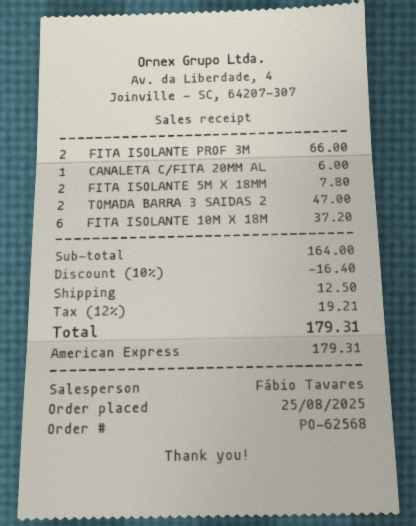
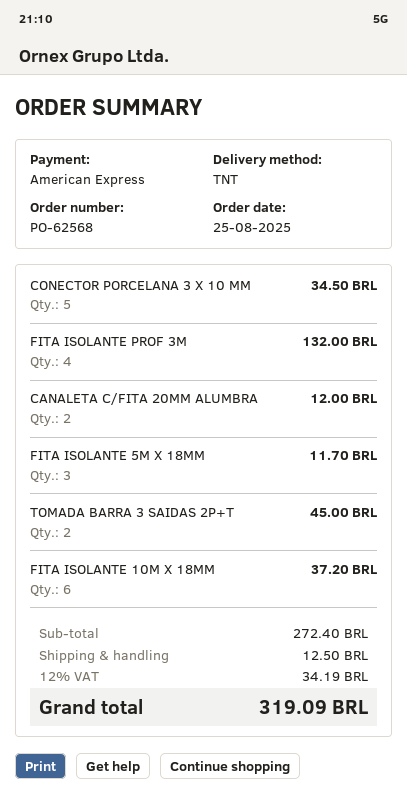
FITA ISOLANTE PROF 3M: 2 for 66.00 -> 4 for 132.00
CANALETA C/FITA 20MM AL: 1 for 6.00 -> 2 for 12.00
FITA ISOLANTE 5M X 18MM: 2 for 7.80 -> 3 for 11.70
TOMADA BARRA 3 SAIDAS 2: 2 for 47.00 -> 2 for 45.00
CONECTOR PORCELANA 3 X 10 MM: none -> 5 for 34.50
subtotal: 164.00 -> 272.40
discount: 10% = 16.40 -> none
tax: 12% = 19.21 -> 12% = 34.19
total: 179.31 -> 319.09

